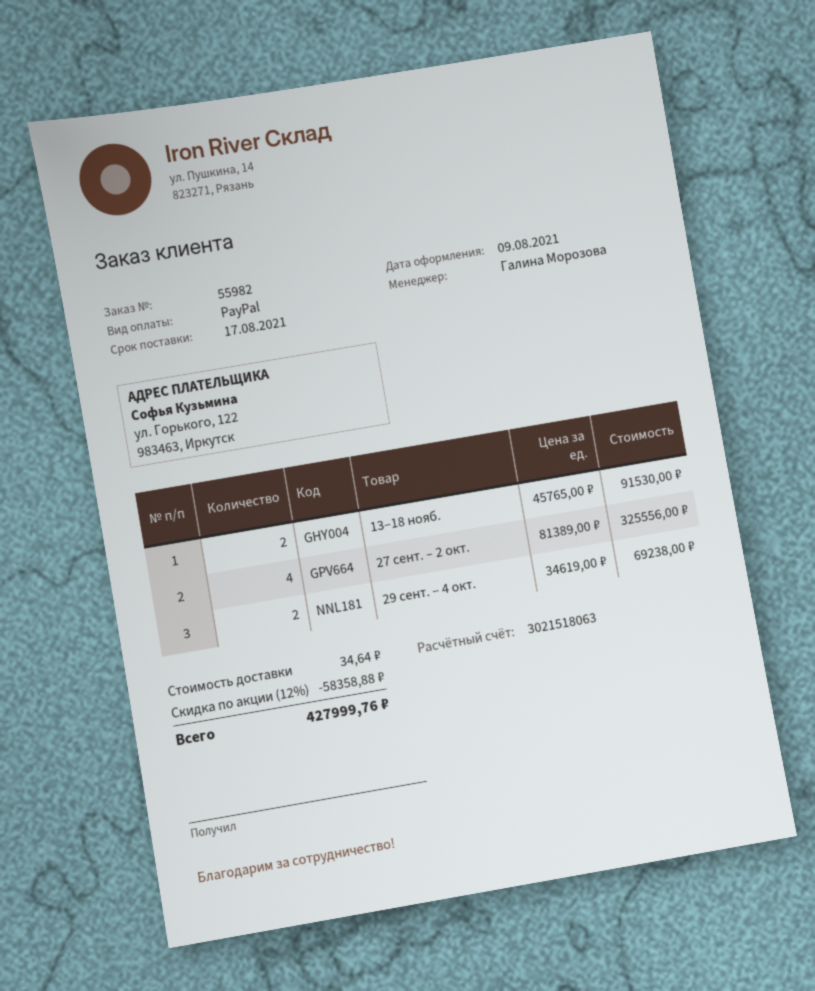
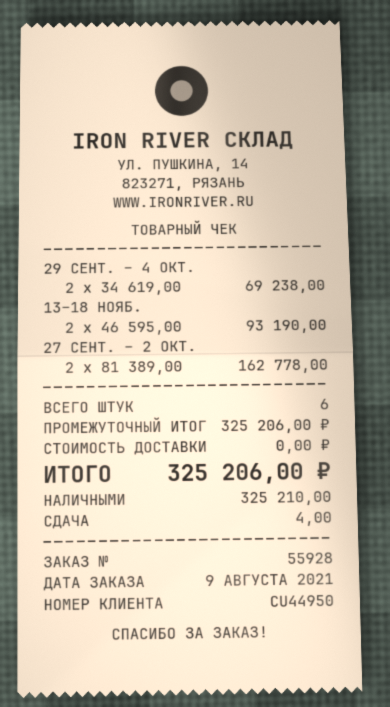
order number: 55982 -> 55928
payment method: PayPal -> cash
13–18 нояб.: 2 x 45765.00 = 91530.00 -> 2 x 46595.00 = 93190.00
27 сент. – 2 окт.: 4 x 81389.00 = 325556.00 -> 2 x 81389.00 = 162778.00
discount: 12% = 58358.88 -> none
shipping: 34.64 -> 0.00
total: 427999.76 -> 325206.00

